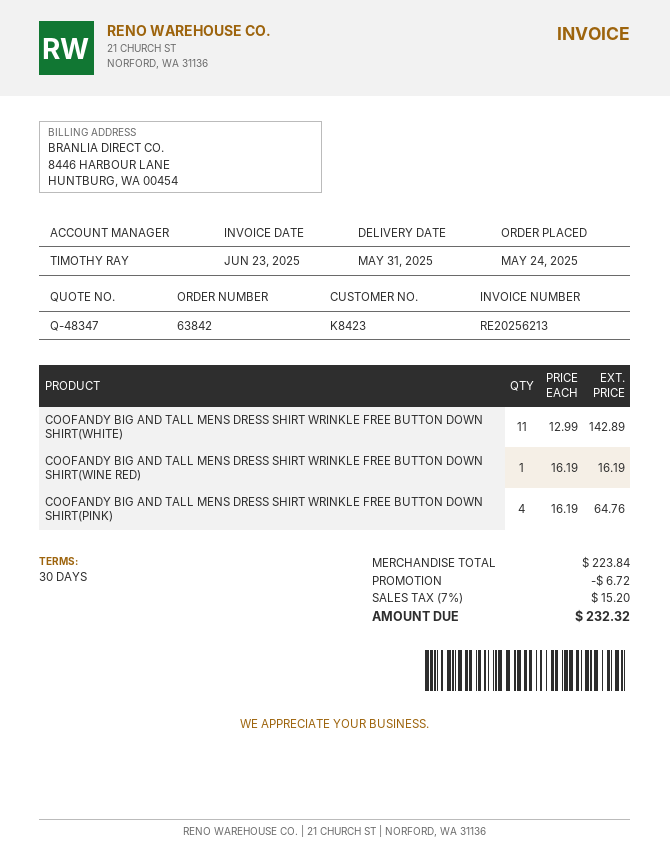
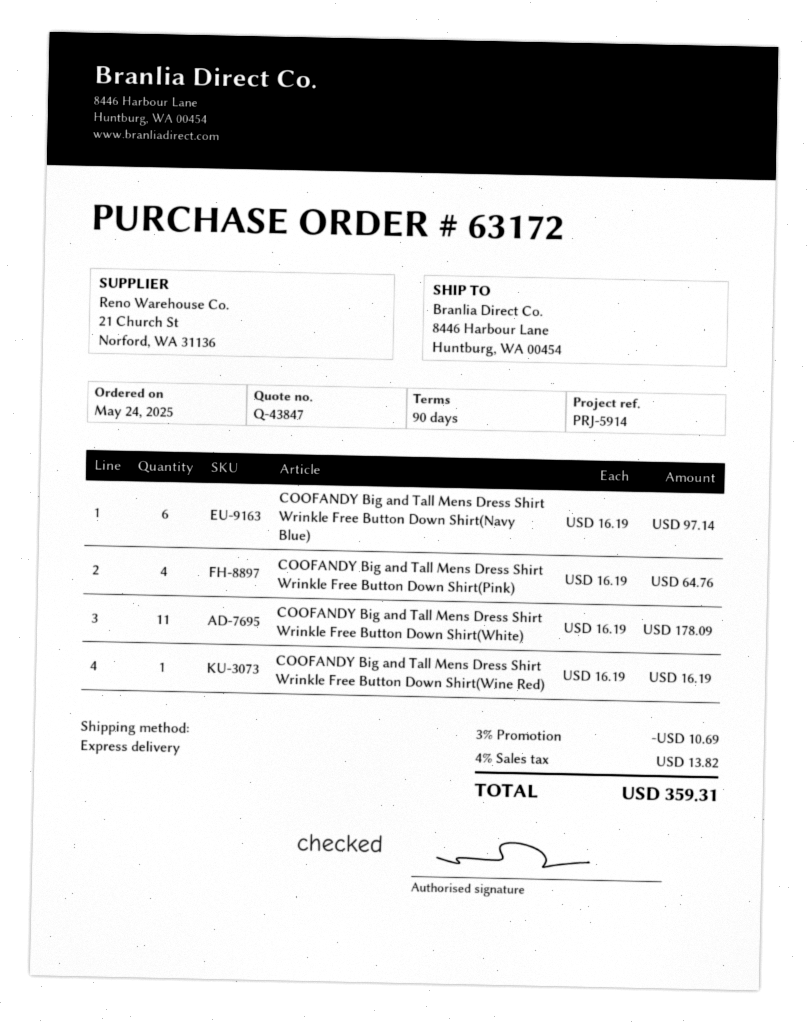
quote number: Q-48347 -> Q-43847
order number: 63842 -> 63172
payment terms: 30 days -> 90 days
COOFANDY BIG AND TALL MENS DRESS SHIRT WRINKLE FREE BUTTON DOWN SHIRT(WHITE): 11 x 12.99 = 142.89 -> 11 x 16.19 = 178.09
COOFANDY Big and Tall Mens Dress Shirt Wrinkle Free Button Down Shirt(Navy Blue): none -> 6 x 16.19 = 97.14
discount: 6.72 -> 10.69
tax: 7% = 15.20 -> 4% = 13.82
total: 232.32 -> 359.31

